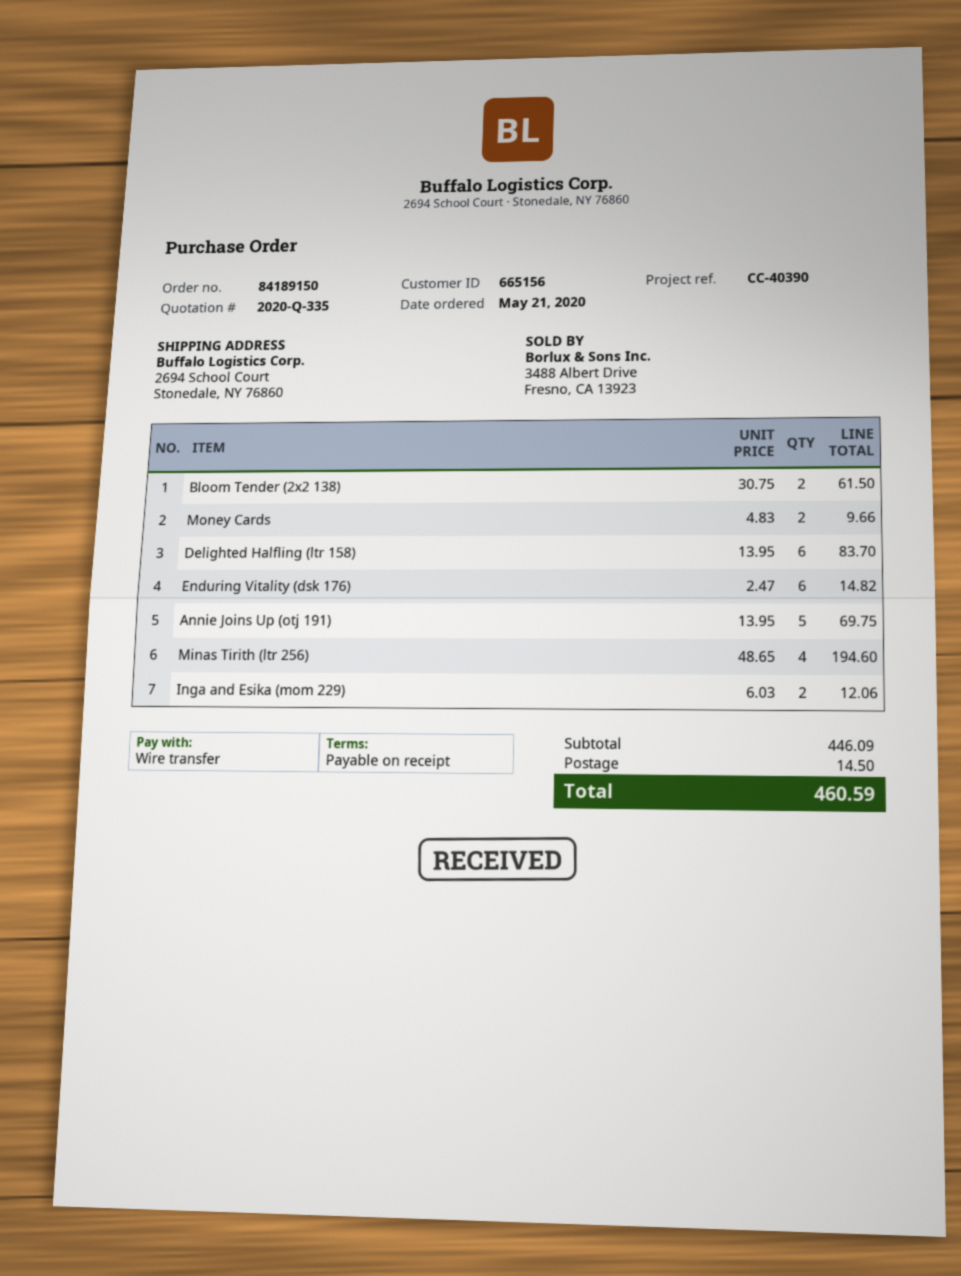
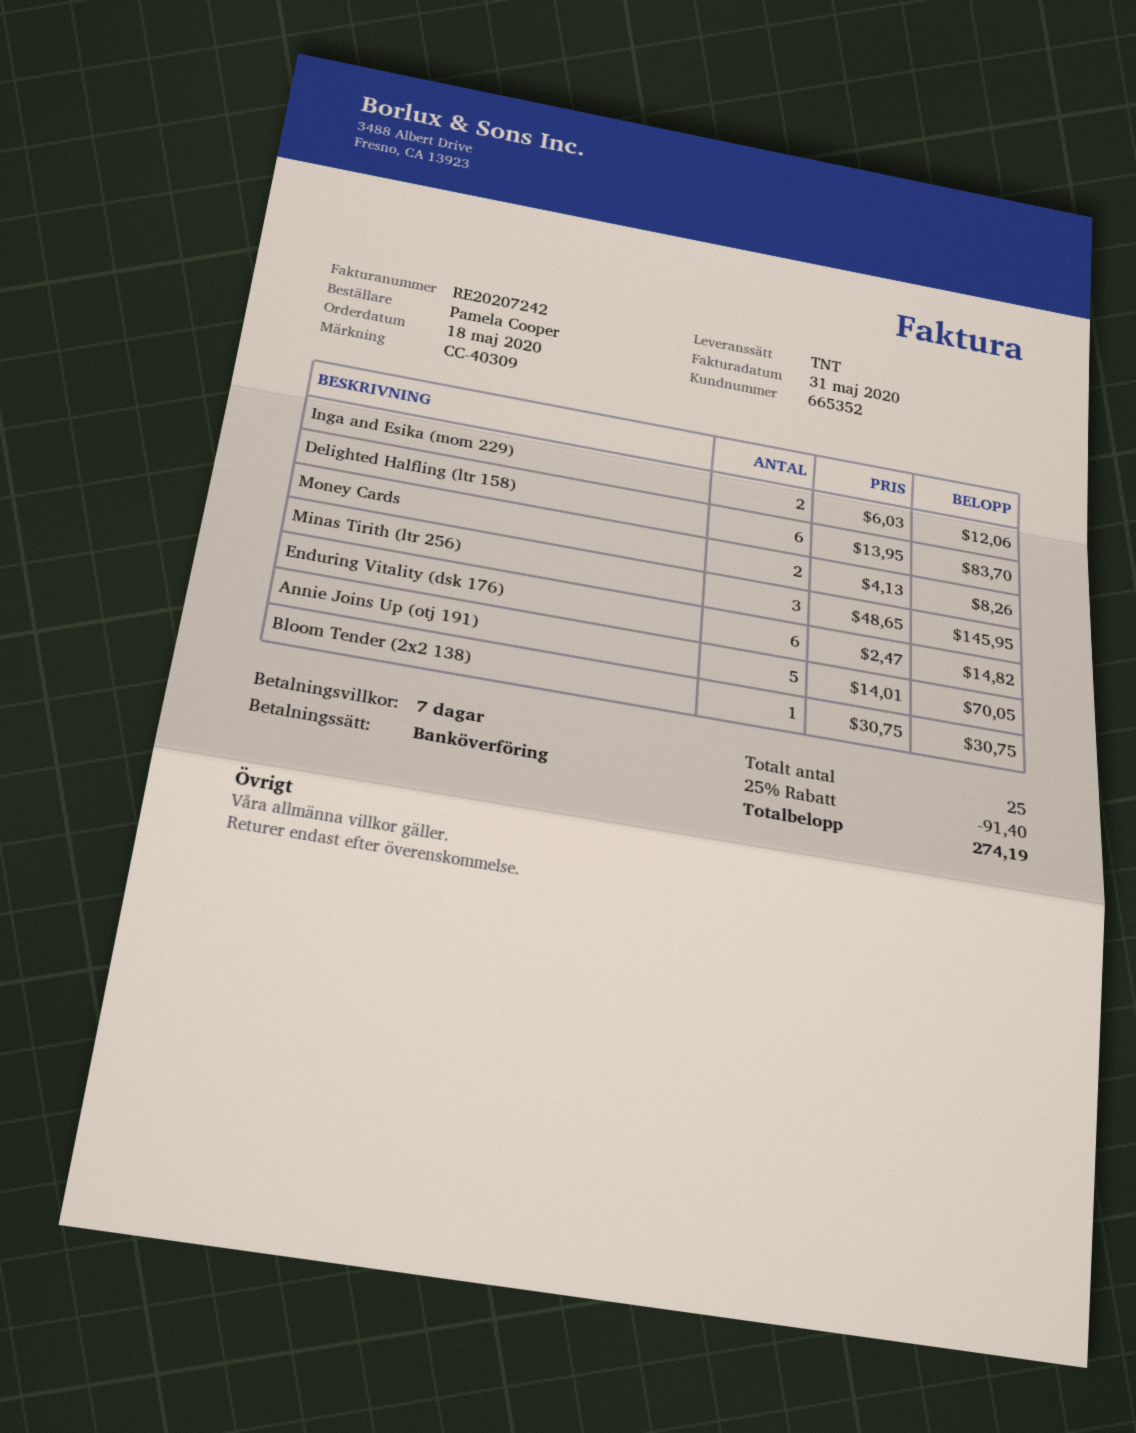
order date: 2020-05-21 -> 2020-05-18
payment terms: on receipt -> 7 days
customer number: 665156 -> 665352
reference: CC-40390 -> CC-40309
Bloom Tender (2x2 138): 2 x 30.75 = 61.50 -> 1 x 30.75 = 30.75
Money Cards: 2 x 4.83 = 9.66 -> 2 x 4.13 = 8.26
Annie Joins Up (otj 191): 5 x 13.95 = 69.75 -> 5 x 14.01 = 70.05
Minas Tirith (ltr 256): 4 x 48.65 = 194.60 -> 3 x 48.65 = 145.95
discount: none -> 25% = 91.40
shipping: 14.50 -> none
total: 460.59 -> 274.19

